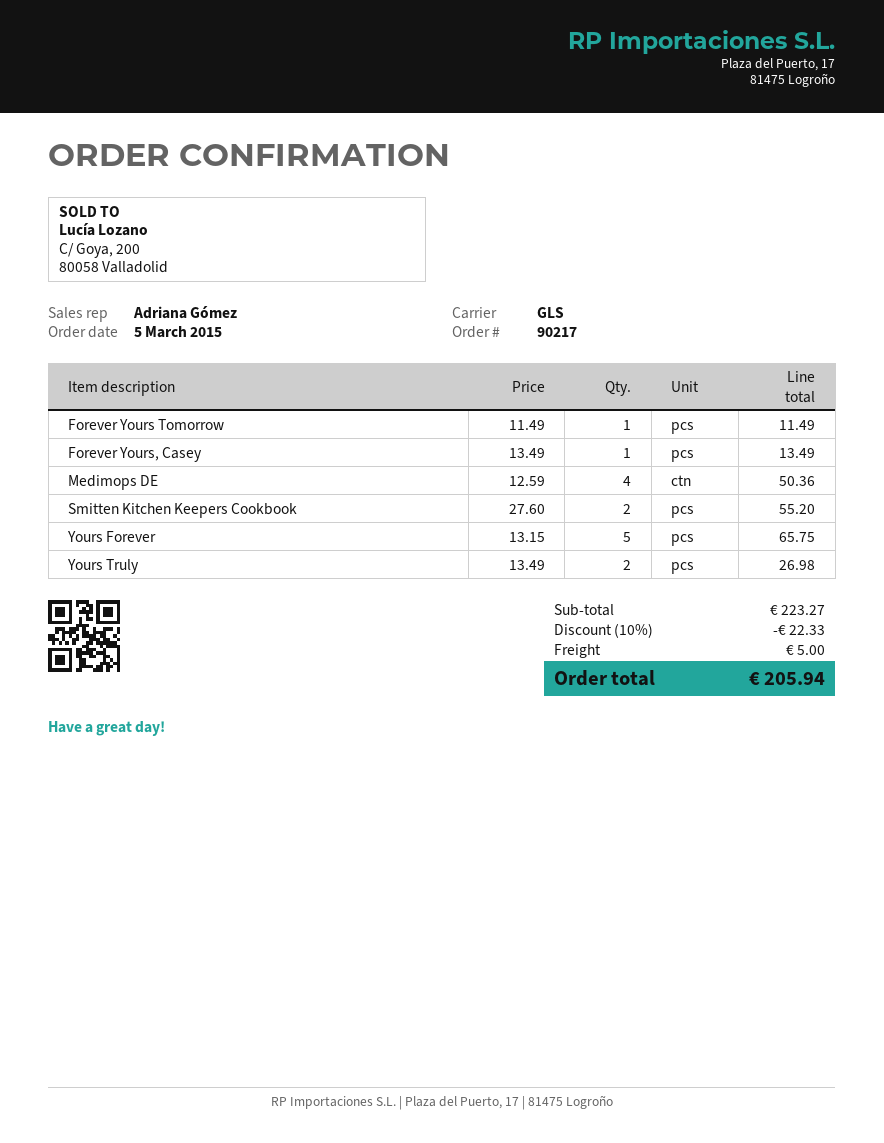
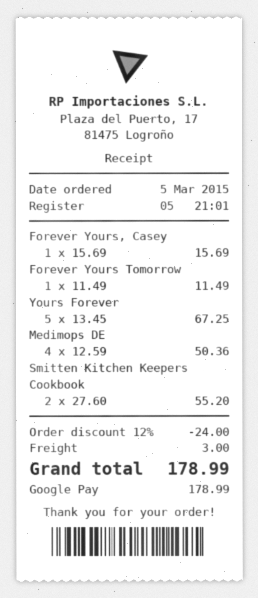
Forever Yours, Casey: 1 x 13.49 = 13.49 -> 1 x 15.69 = 15.69
Yours Forever: 5 x 13.15 = 65.75 -> 5 x 13.45 = 67.25
Yours Truly: 2 x 13.49 = 26.98 -> none
discount: 10% = 22.33 -> 12% = 24.00
shipping: 5.00 -> 3.00
total: 205.94 -> 178.99

